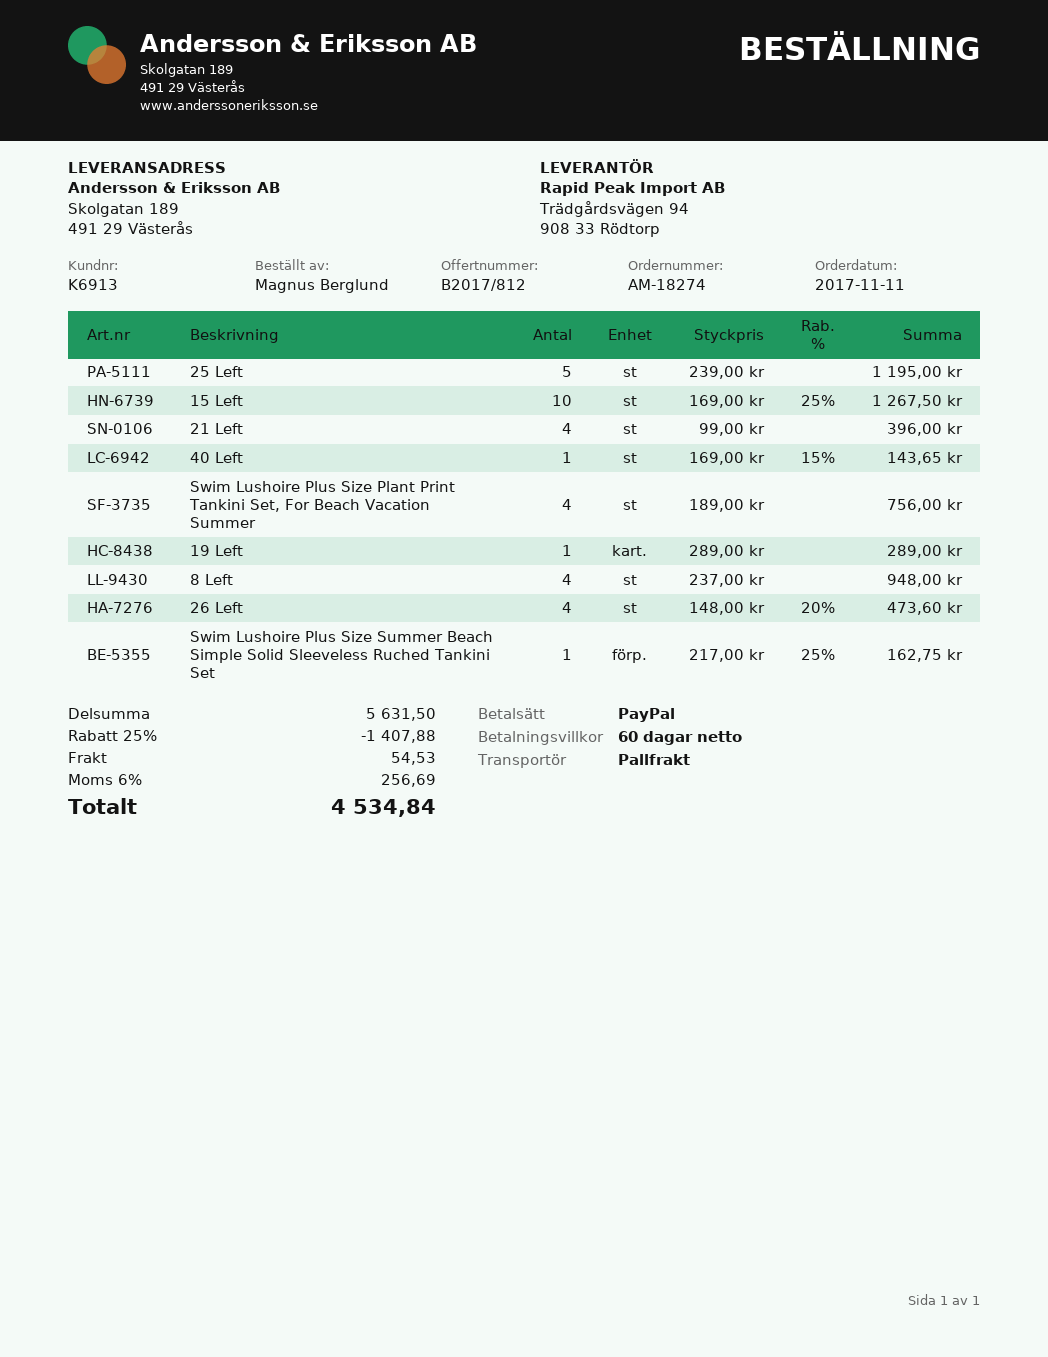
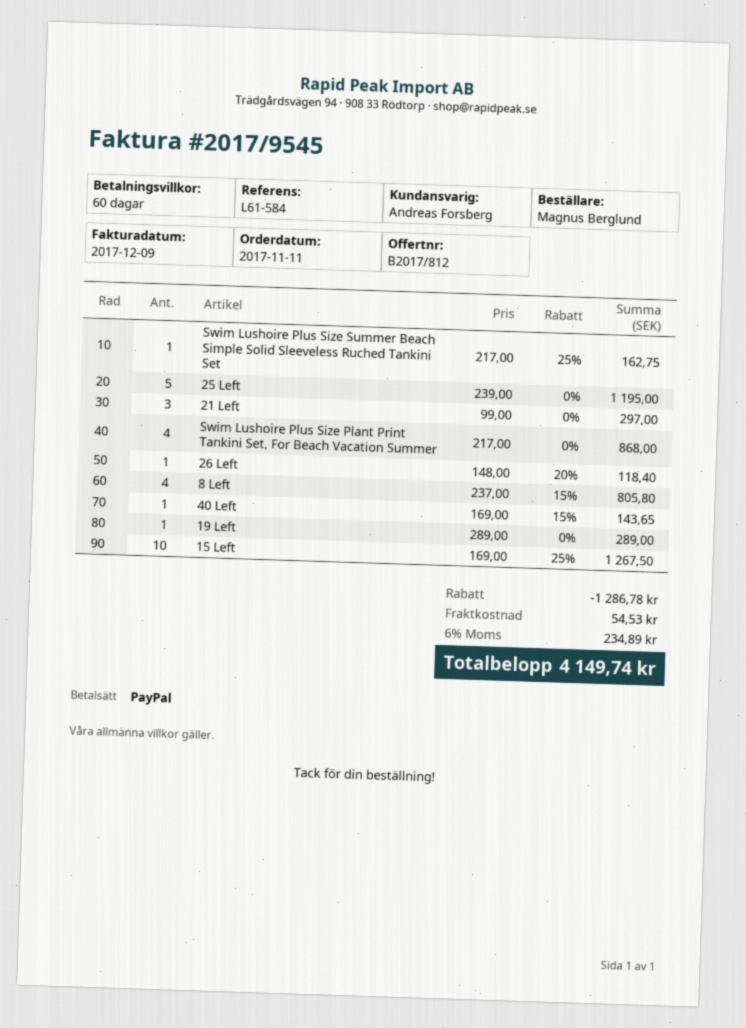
21 Left: 4 x 99.00 = 396.00 -> 3 x 99.00 = 297.00
Swim Lushoire Plus Size Plant Print Tankini Set, For Beach Vacation Summer: 4 x 189.00 = 756.00 -> 4 x 217.00 = 868.00
8 Left: 4 x 237.00 = 948.00 -> 4 x 237.00 - 15% = 805.80
26 Left: 4 x 148.00 - 20% = 473.60 -> 1 x 148.00 - 20% = 118.40
discount: 1407.88 -> 1286.78
tax: 6% = 256.69 -> 6% = 234.89
total: 4534.84 -> 4149.74

